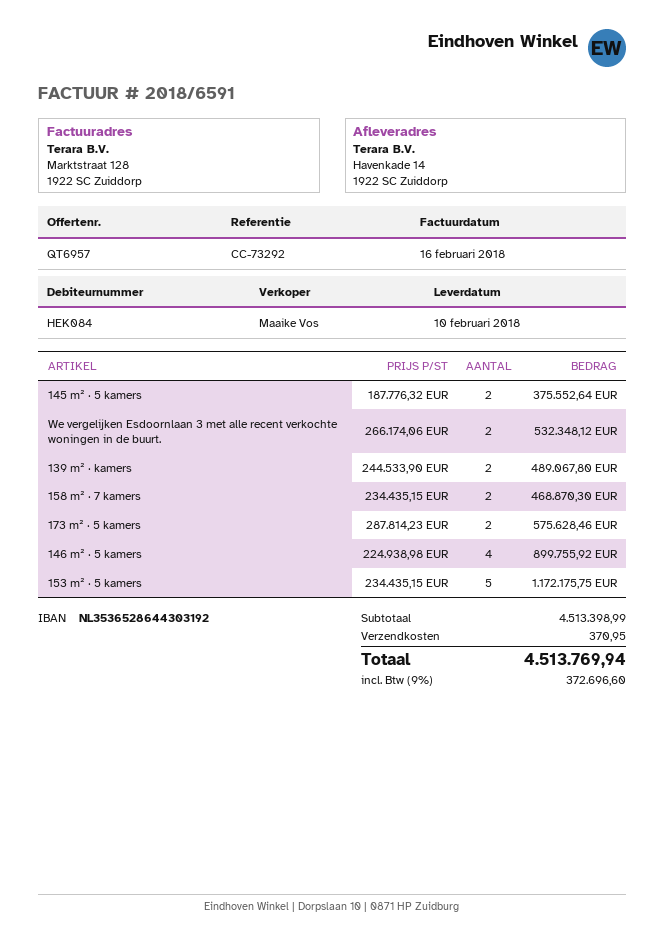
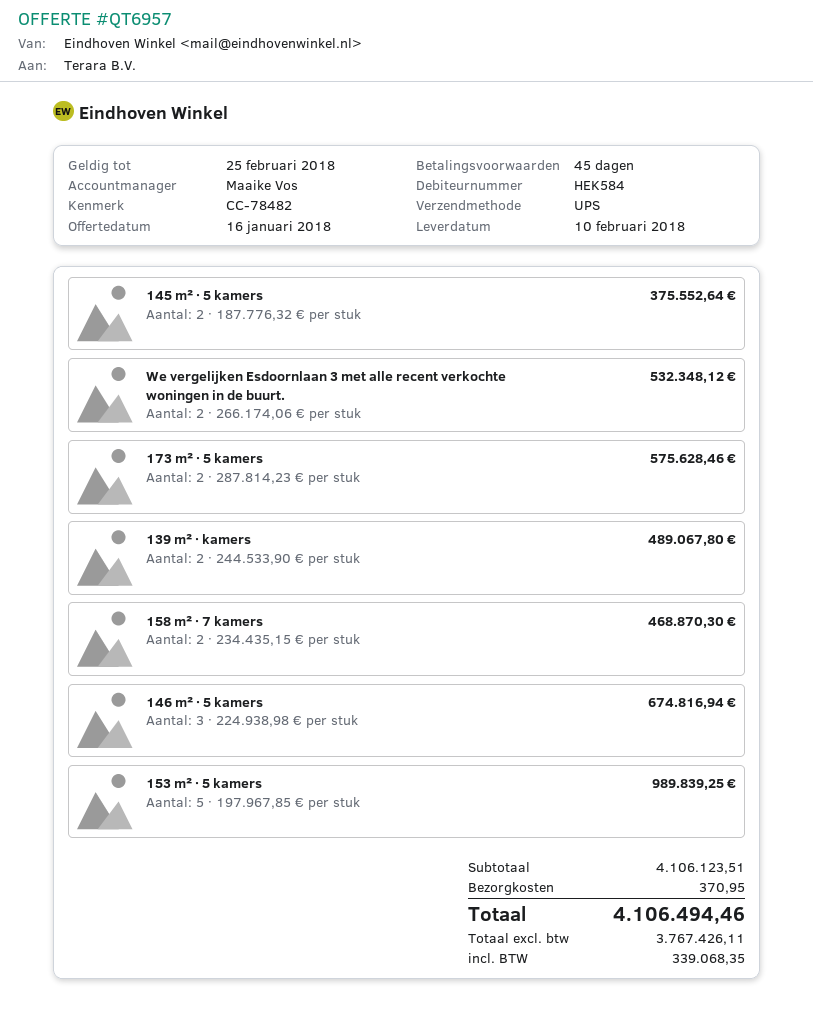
customer number: HEK084 -> HEK584
reference: CC-73292 -> CC-78482
146 m² · 5 kamers: 4 x 224938.98 = 899755.92 -> 3 x 224938.98 = 674816.94
153 m² · 5 kamers: 5 x 234435.15 = 1172175.75 -> 5 x 197967.85 = 989839.25
subtotal: 4513398.99 -> 4106123.51
tax: 372696.60 -> 339068.35
total: 4513769.94 -> 4106494.46

